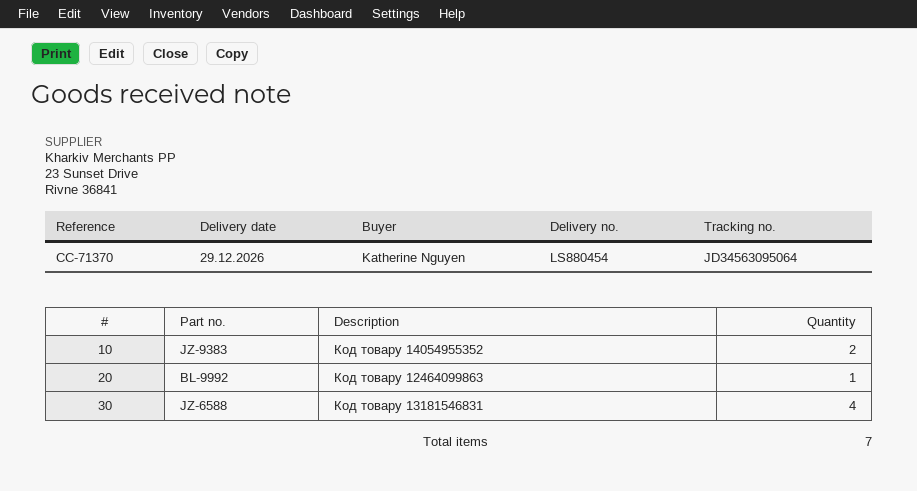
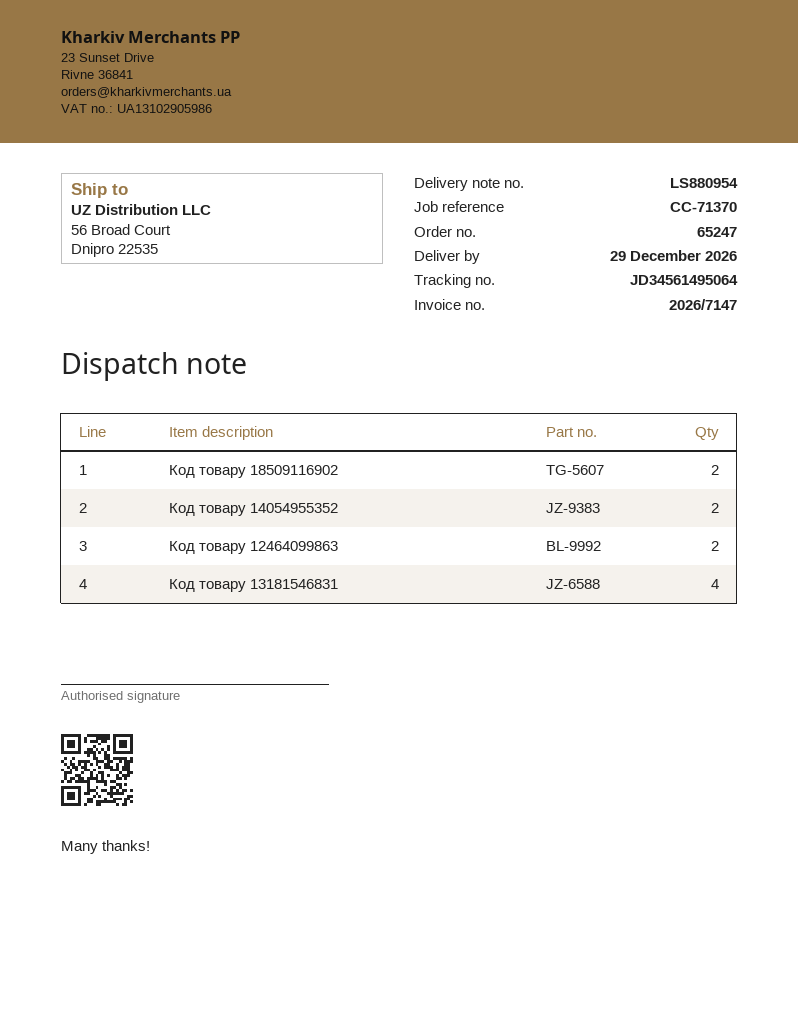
delivery note number: LS880454 -> LS880954
tracking number: JD34563095064 -> JD34561495064
Код товару 12464099863: 1 -> 2
Код товару 18509116902: none -> 2

